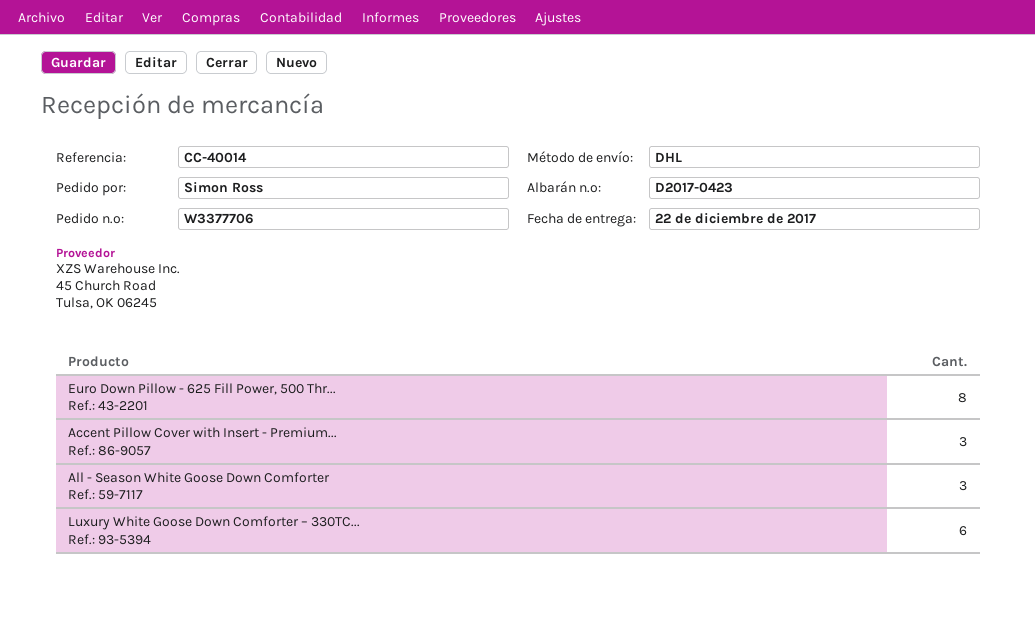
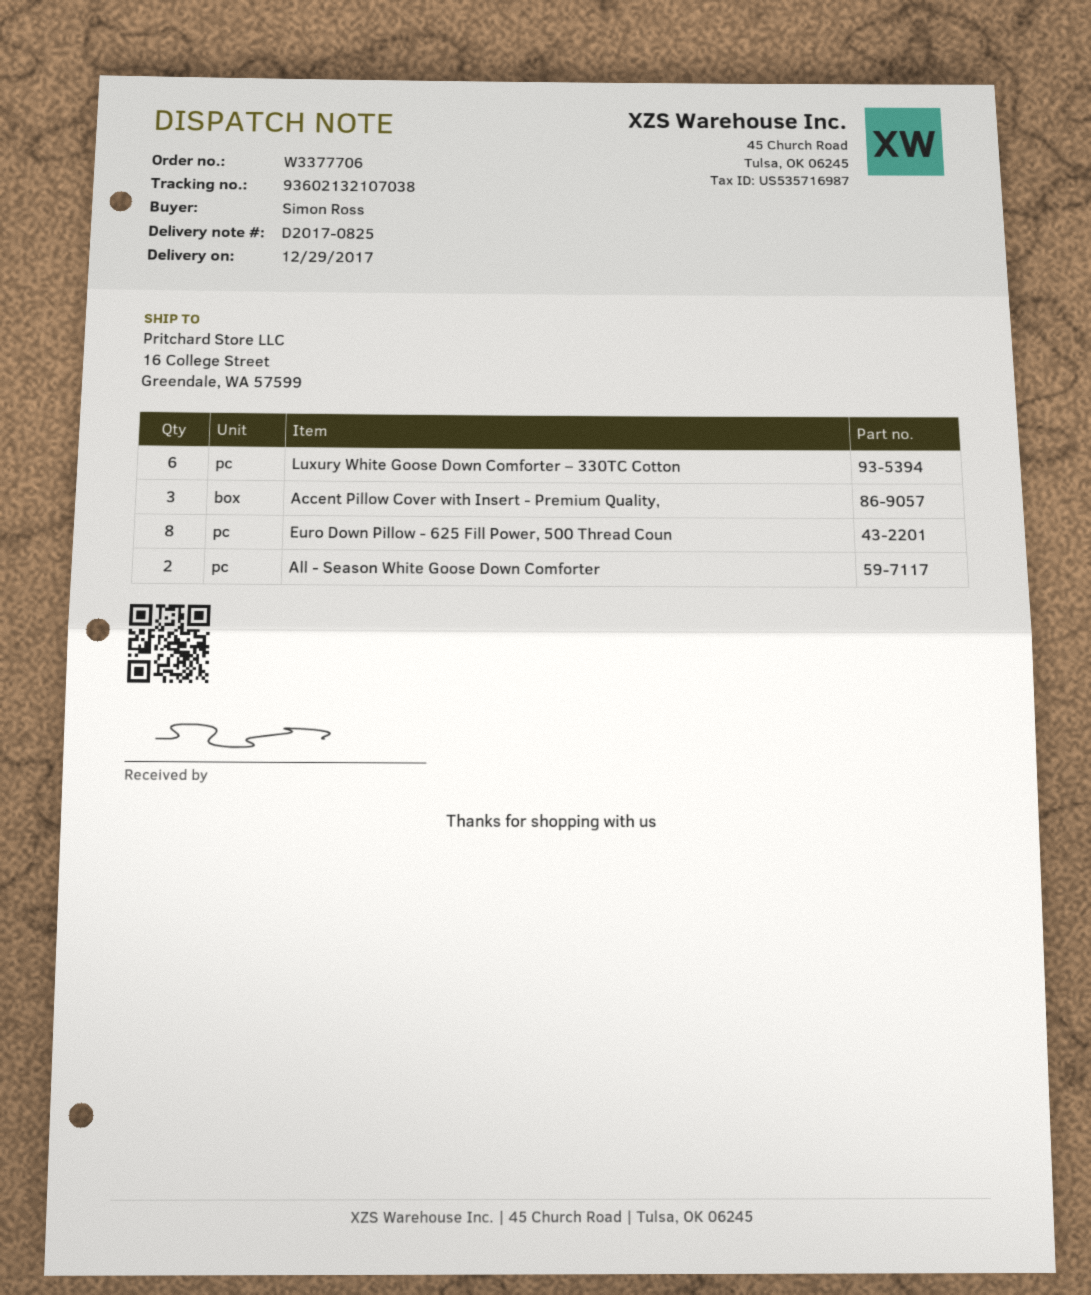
delivery note number: D2017-0423 -> D2017-0825
delivery date: 2017-12-22 -> 2017-12-29
All - Season White Goose Down Comforter: 3 -> 2

